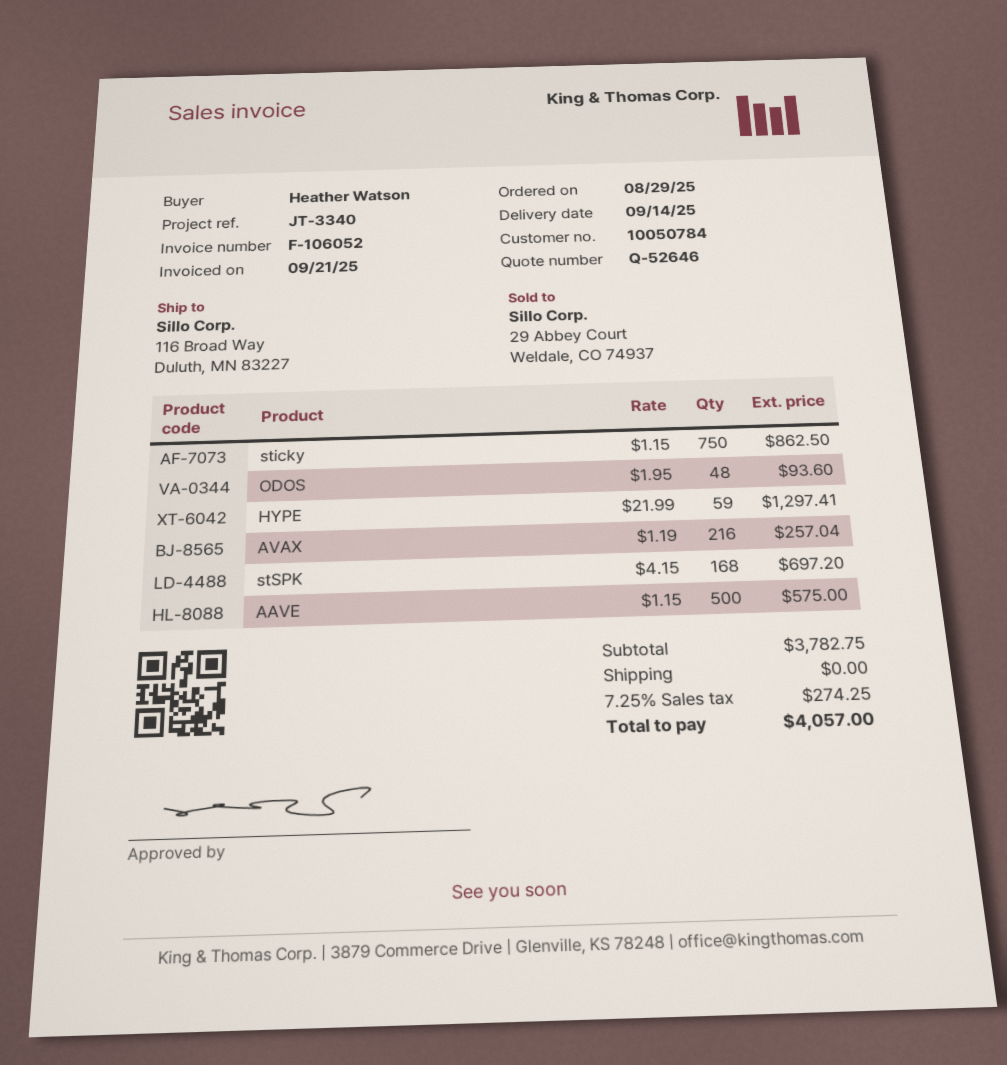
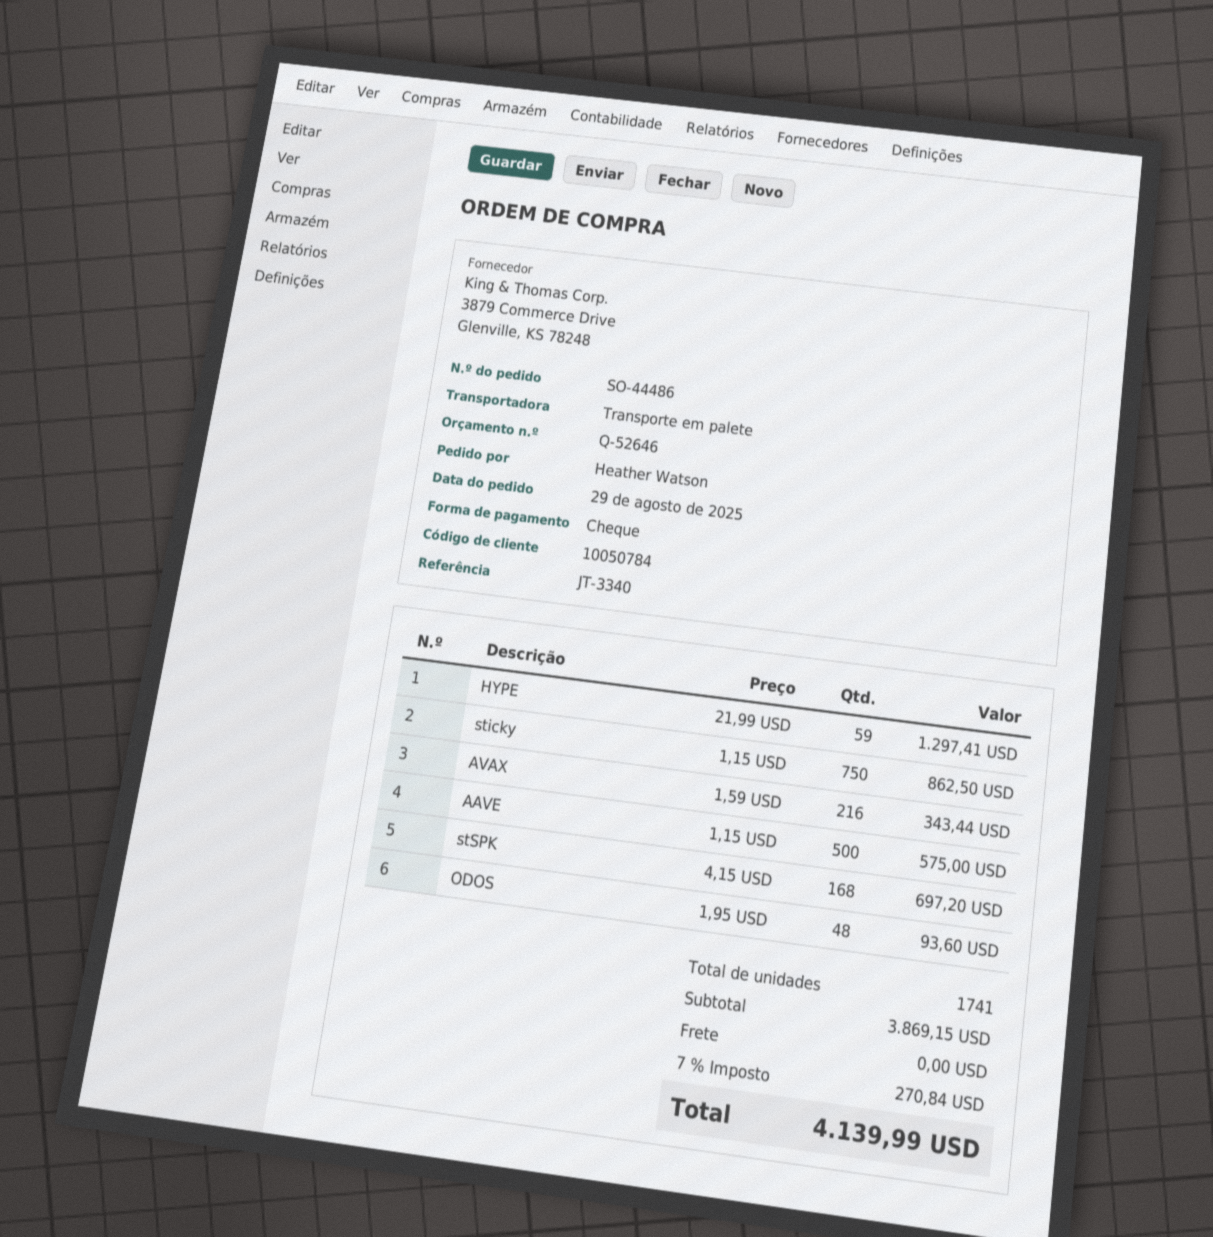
AVAX: 216 x 1.19 = 257.04 -> 216 x 1.59 = 343.44
subtotal: 3782.75 -> 3869.15
tax: 7.25% = 274.25 -> 7% = 270.84
total: 4057.00 -> 4139.99

